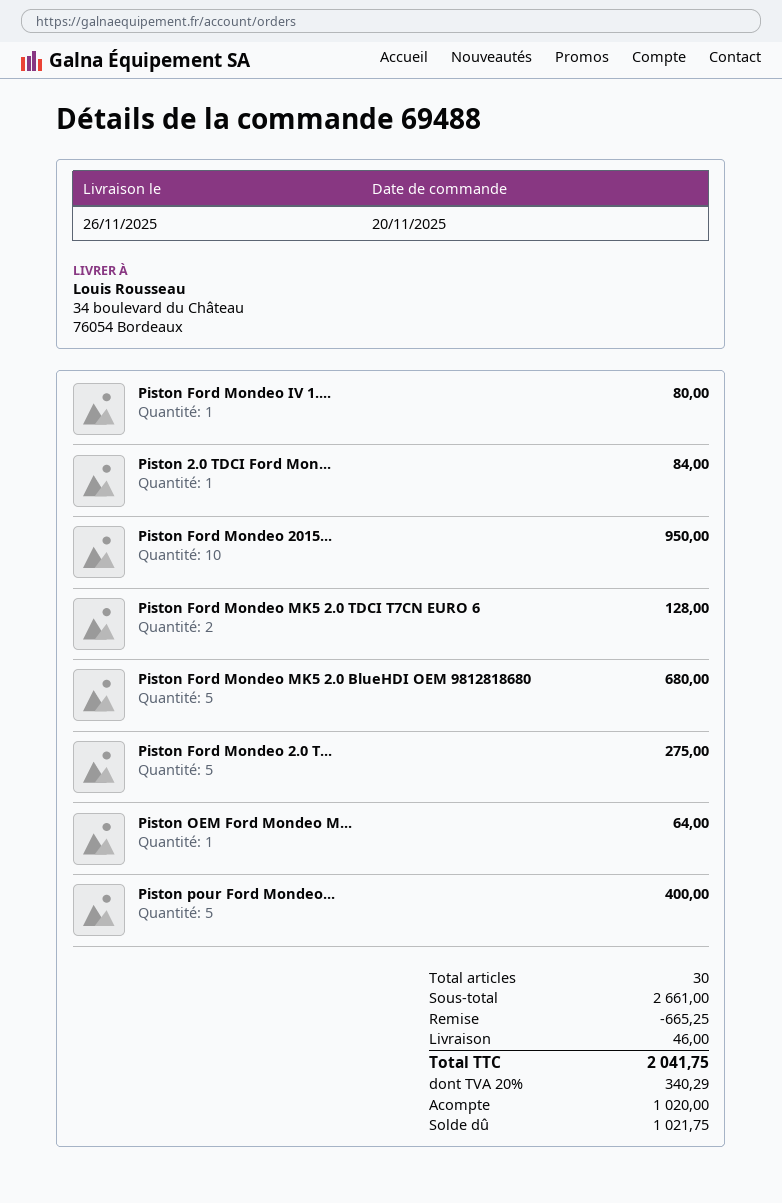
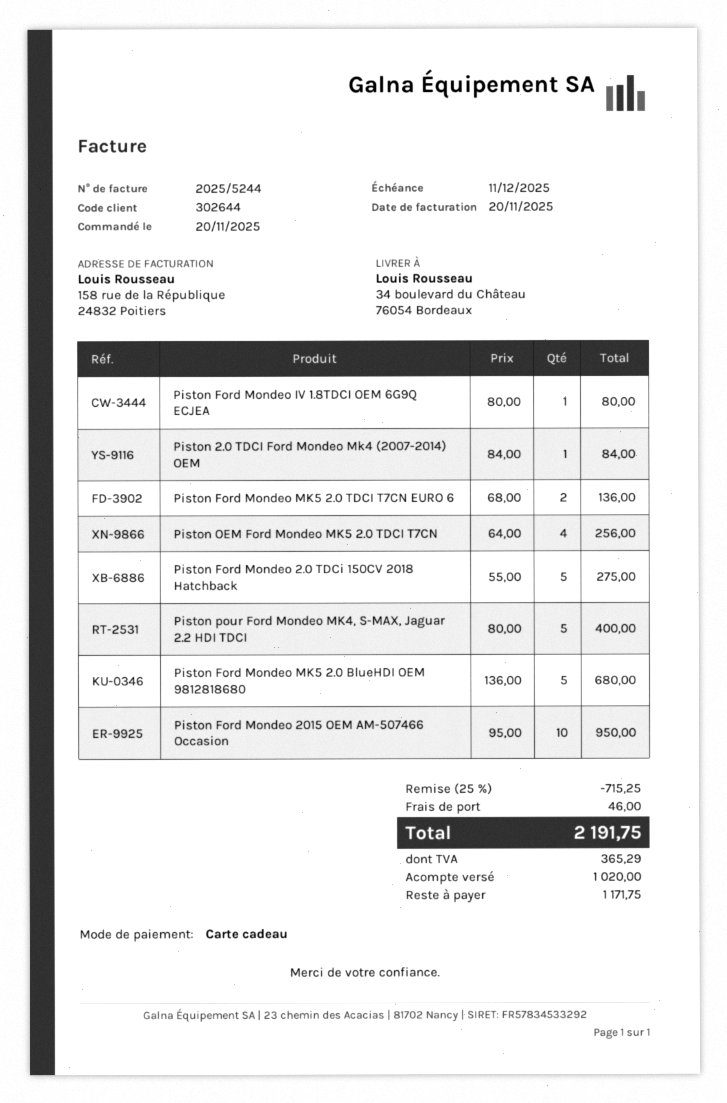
Piston Ford Mondeo MK5 2.0 TDCI T7CN EURO 6: 2 for 128.00 -> 2 for 136.00
Piston OEM Ford Mondeo M...: 1 for 64.00 -> 4 for 256.00
discount: 665.25 -> 715.25
tax: 340.29 -> 365.29
total: 2041.75 -> 2191.75
balance: 1021.75 -> 1171.75

